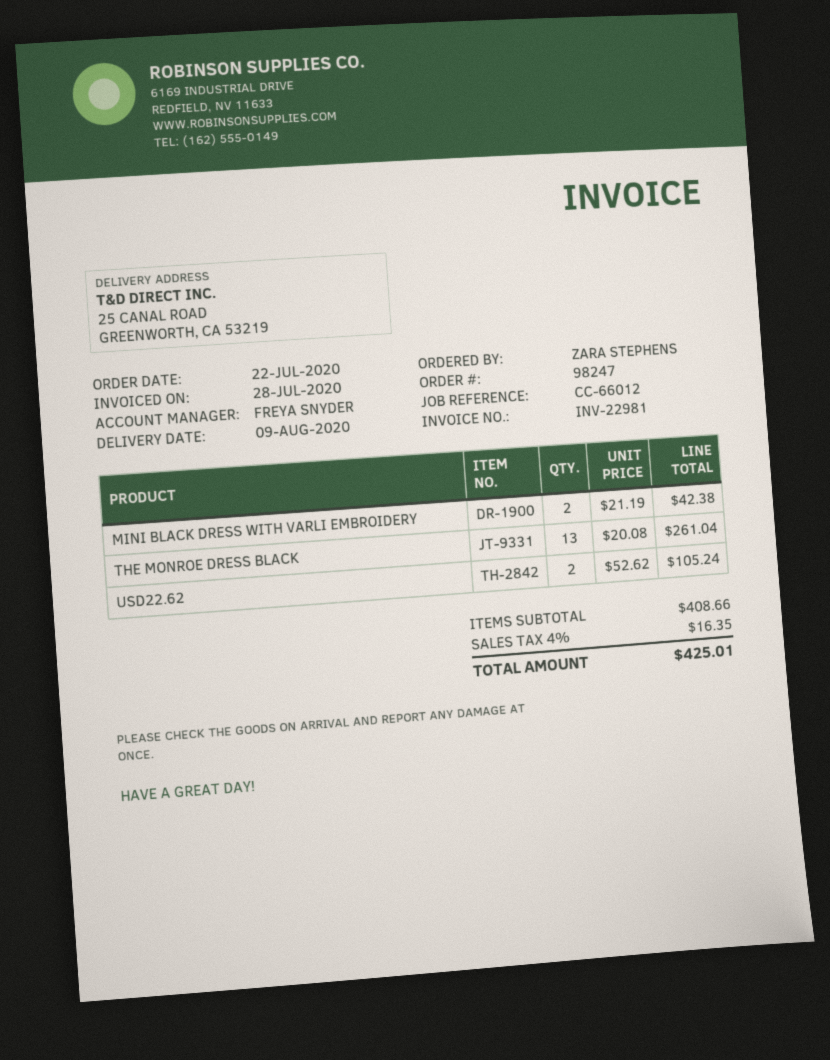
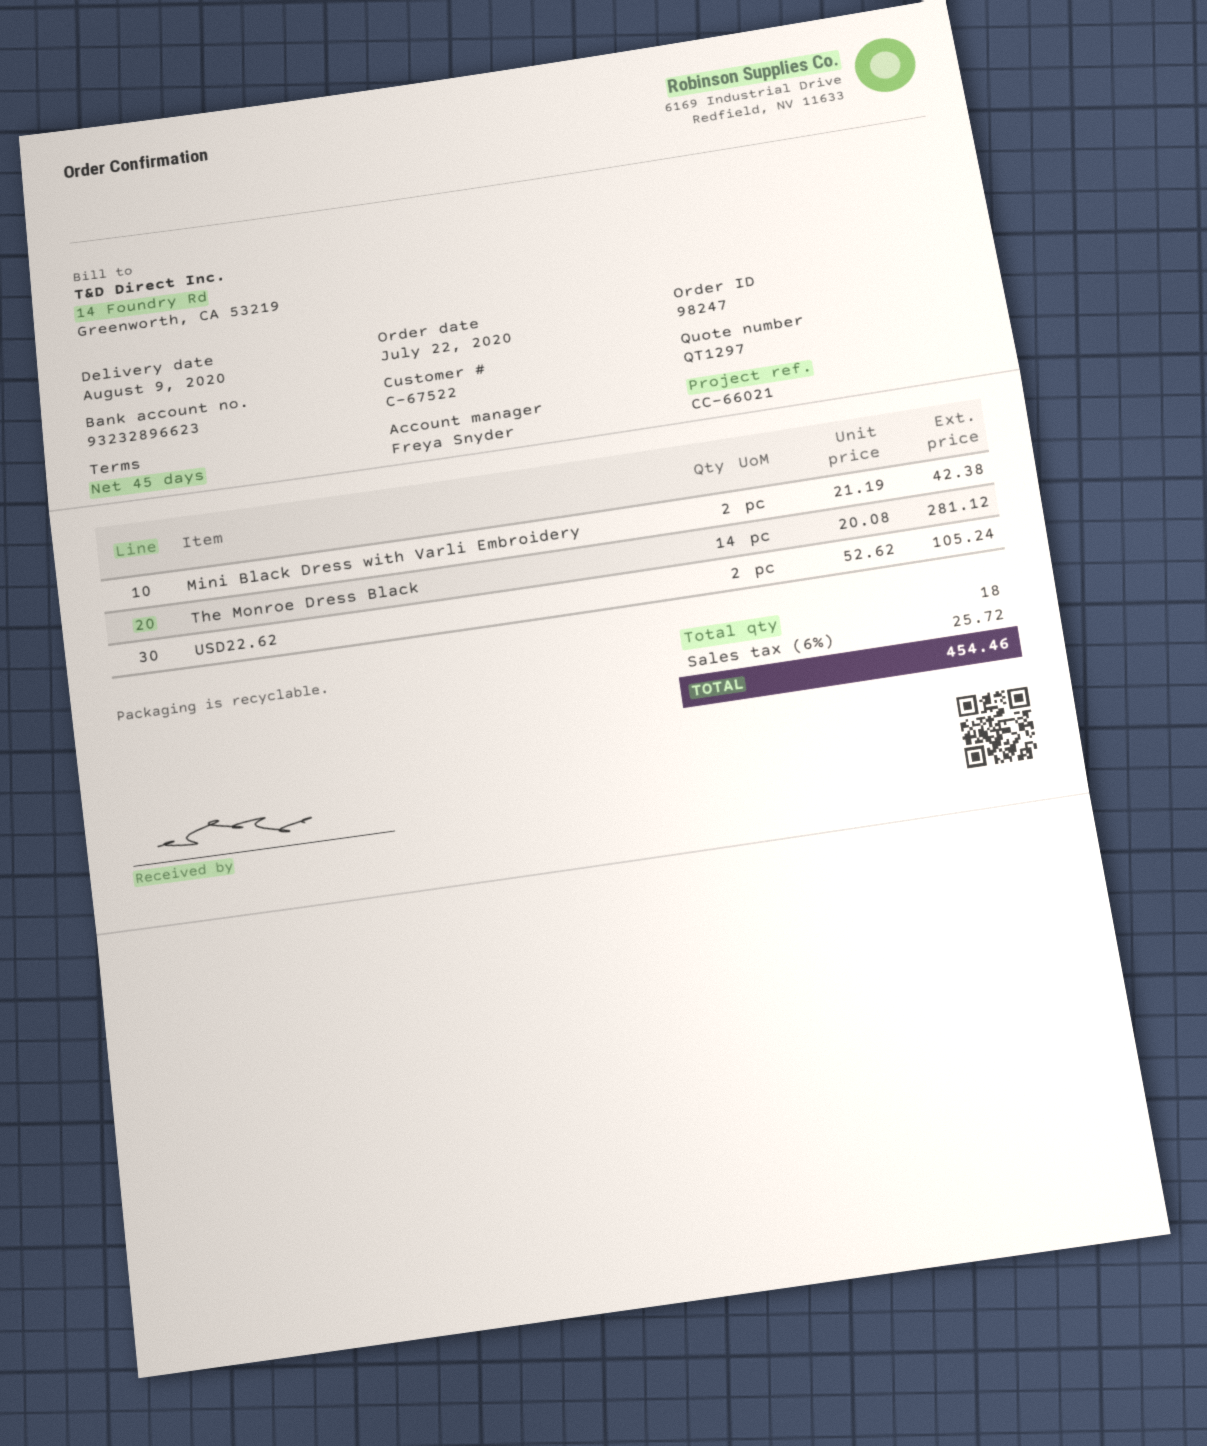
reference: CC-66012 -> CC-66021
THE MONROE DRESS BLACK: 13 x 20.08 = 261.04 -> 14 x 20.08 = 281.12
tax: 4% = 16.35 -> 6% = 25.72
total: 425.01 -> 454.46

